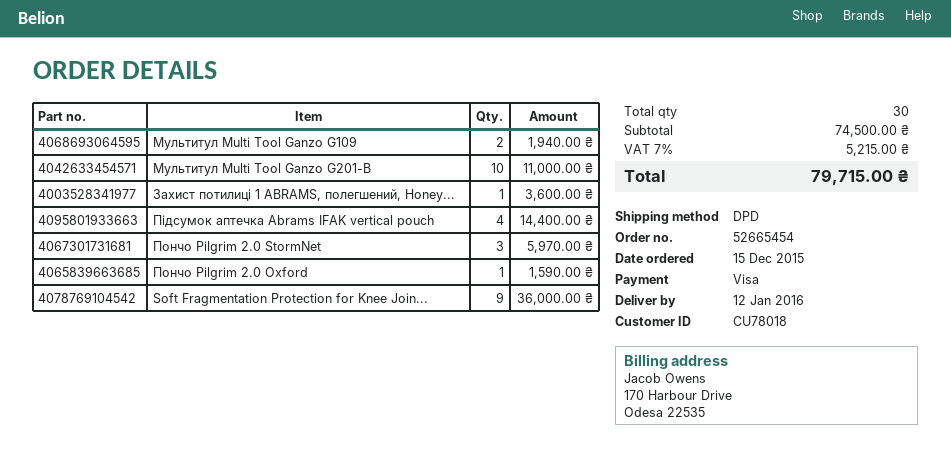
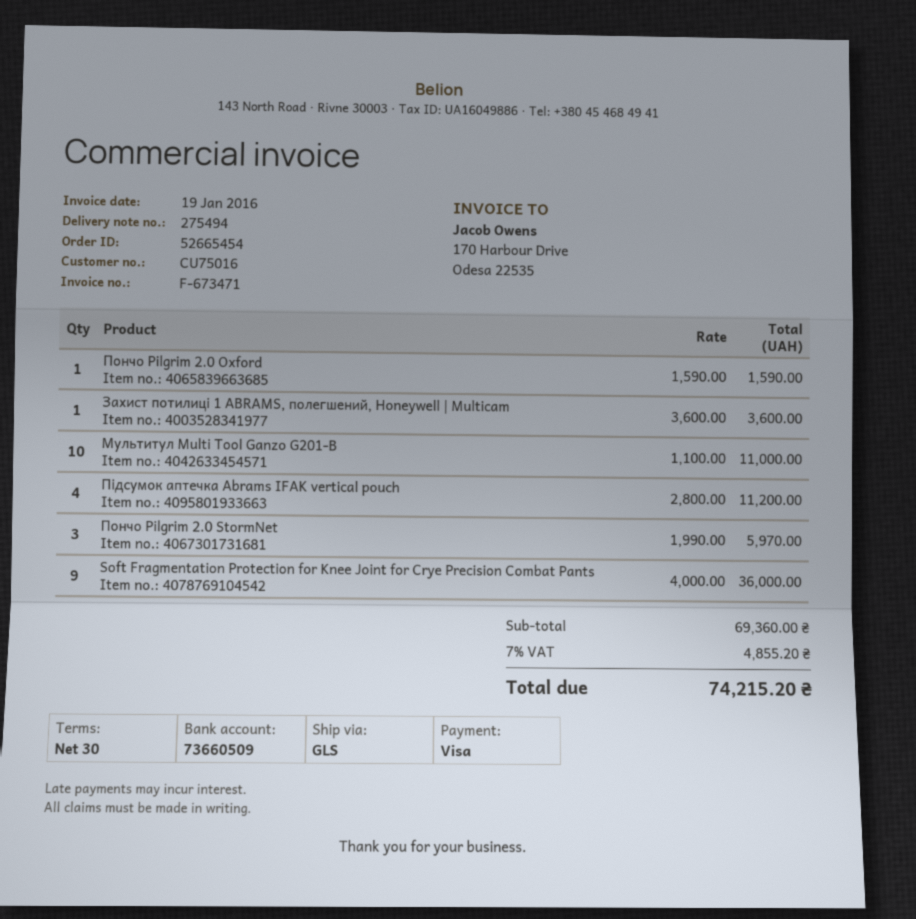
customer number: CU78018 -> CU75016
shipping method: DPD -> GLS
Мультитул Multi Tool Ganzo G109: 2 for 1940.00 -> none
Підсумок аптечка Abrams IFAK vertical pouch: 4 for 14400.00 -> 4 for 11200.00
subtotal: 74500.00 -> 69360.00
tax: 7% = 5215.00 -> 7% = 4855.20
total: 79715.00 -> 74215.20

